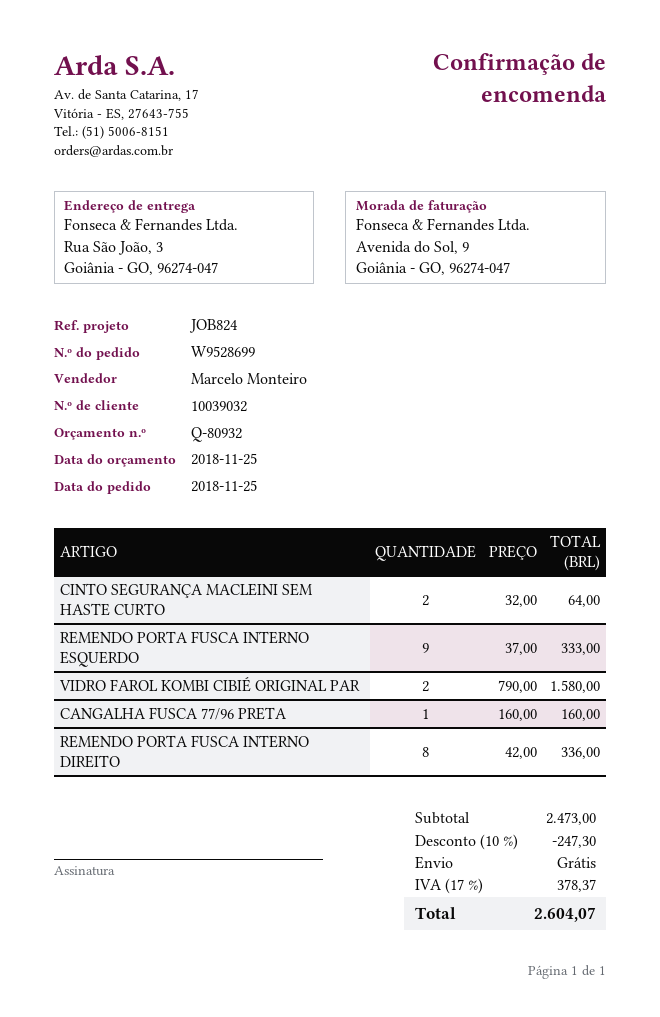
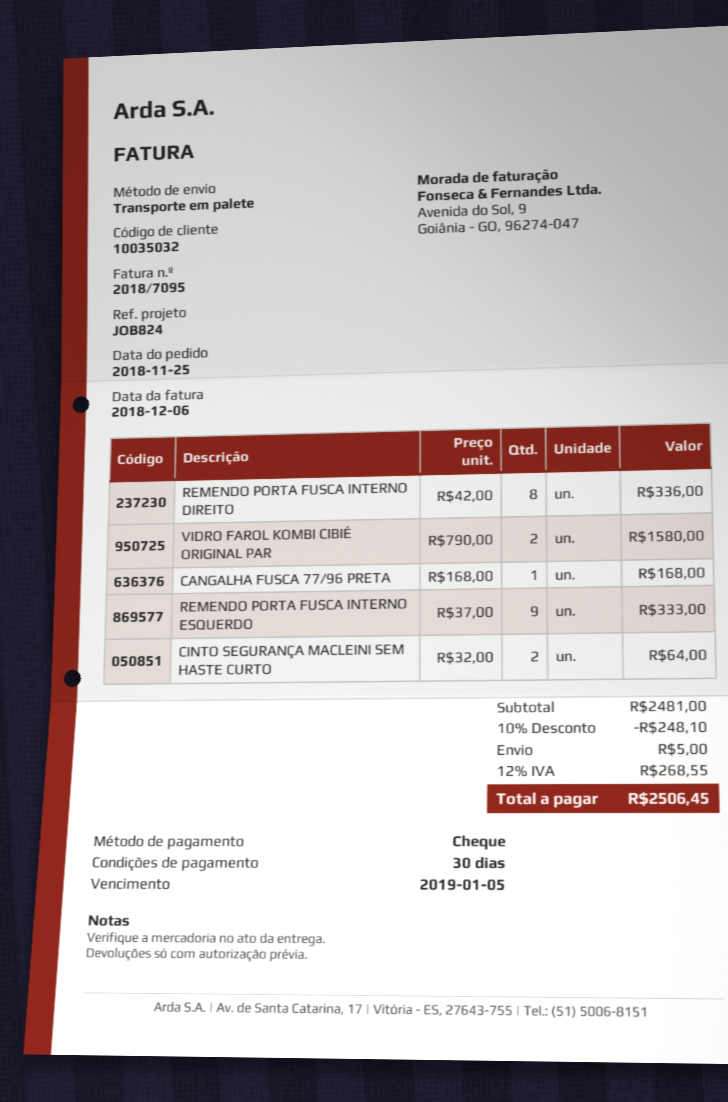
customer number: 10039032 -> 10035032
CANGALHA FUSCA 77/96 PRETA: 1 x 160.00 = 160.00 -> 1 x 168.00 = 168.00
subtotal: 2473.00 -> 2481.00
discount: 10% = 247.30 -> 10% = 248.10
shipping: 0.00 -> 5.00
tax: 17% = 378.37 -> 12% = 268.55
total: 2604.07 -> 2506.45

